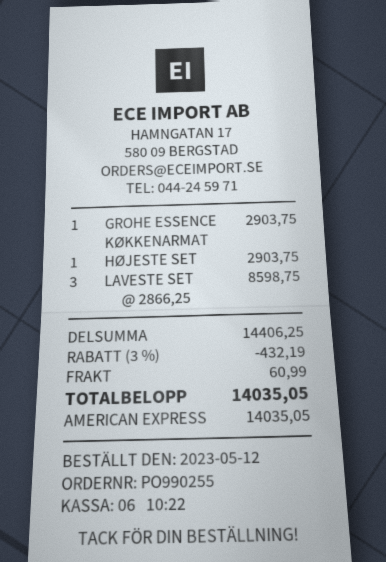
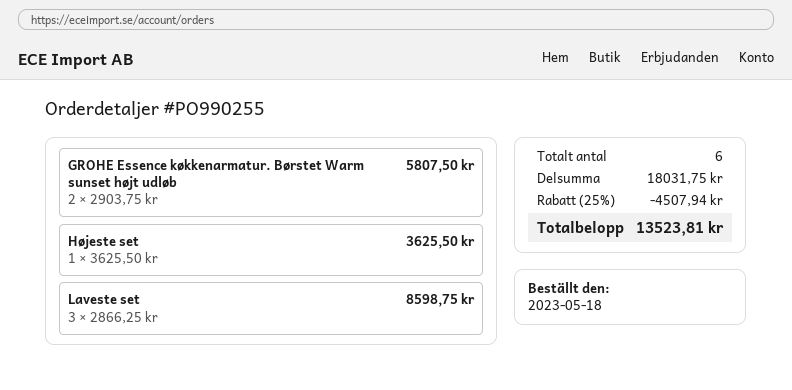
order date: 2023-05-12 -> 2023-05-18
GROHE ESSENCE KØKKENARMAT: 1 x 2903.75 = 2903.75 -> 2 x 2903.75 = 5807.50
HØJESTE SET: 1 x 2903.75 = 2903.75 -> 1 x 3625.50 = 3625.50
subtotal: 14406.25 -> 18031.75
discount: 3% = 432.19 -> 25% = 4507.94
shipping: 60.99 -> none
total: 14035.05 -> 13523.81

